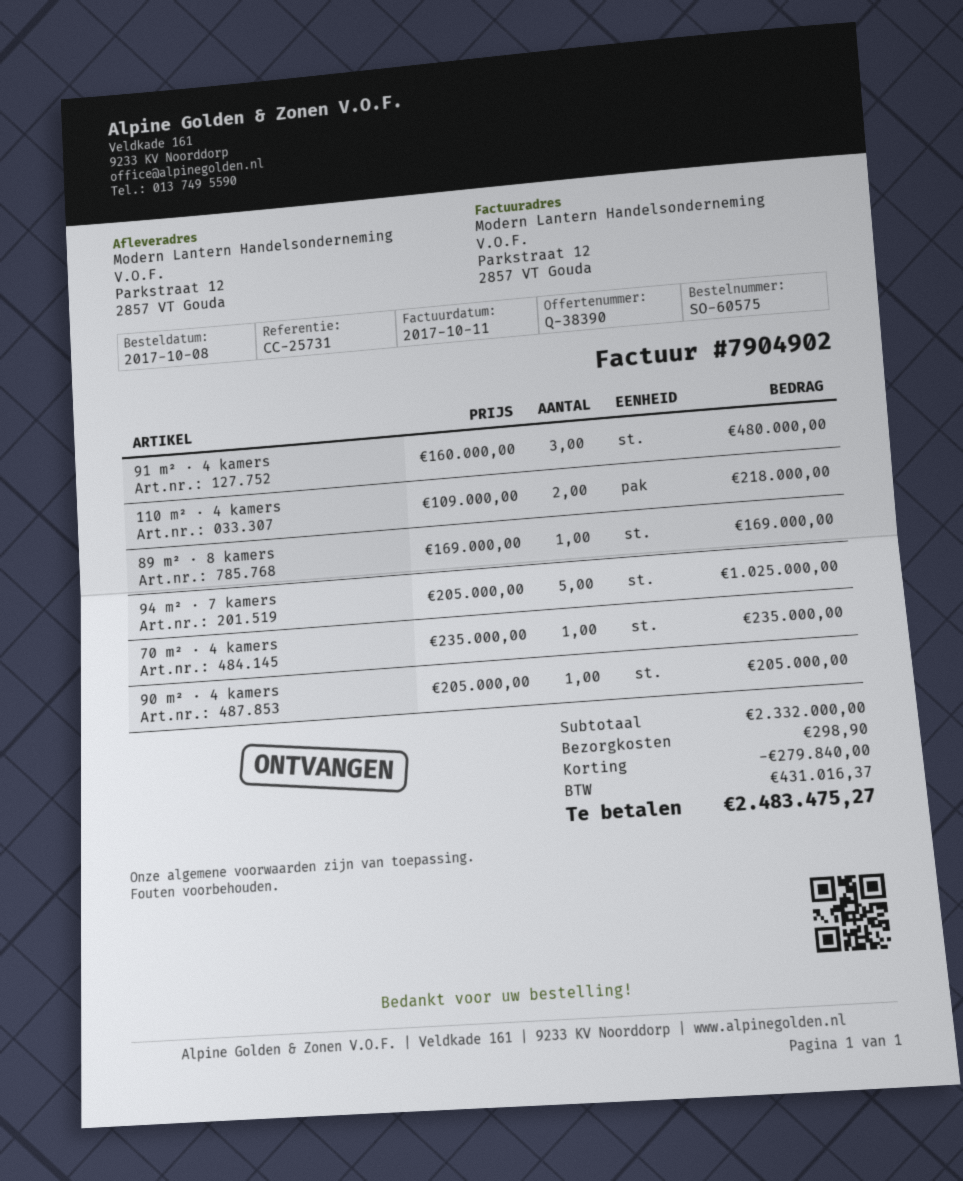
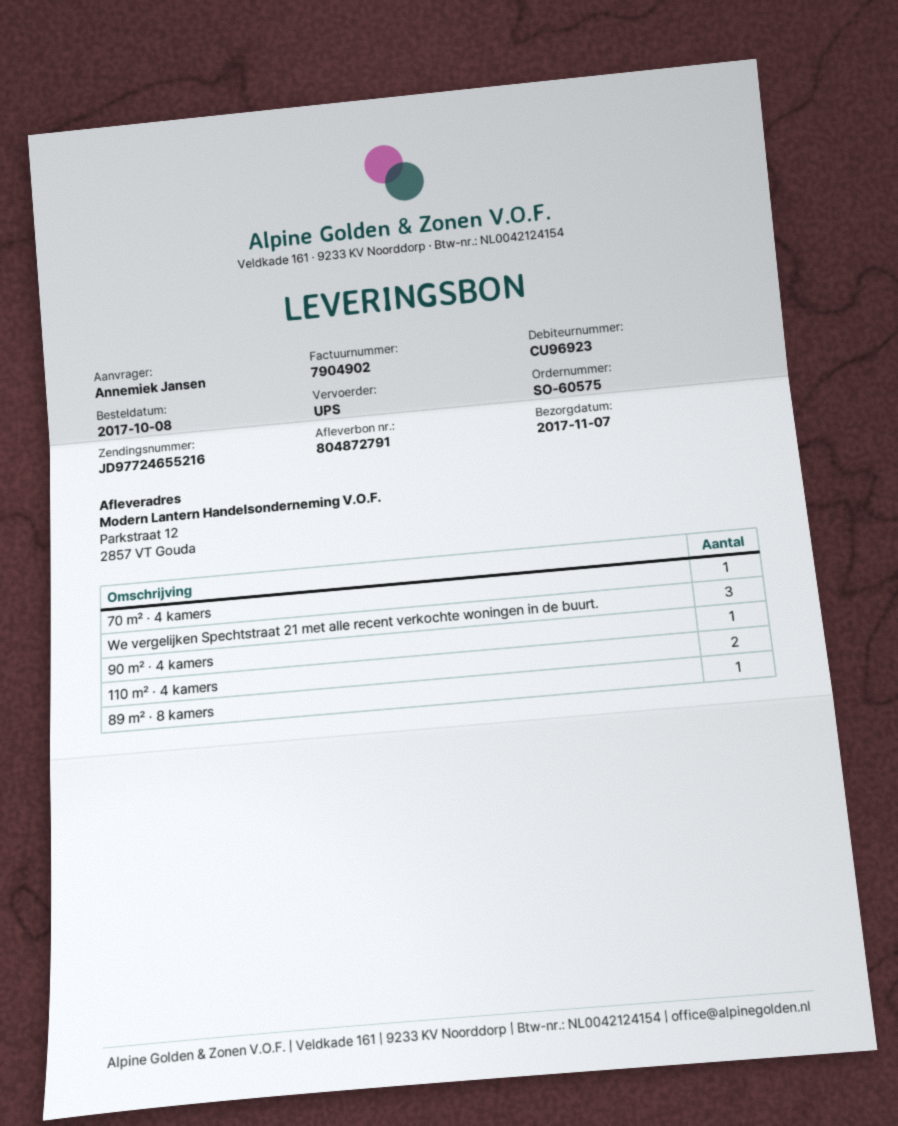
91 m² · 4 kamers: 3 -> none
94 m² · 7 kamers: 5 -> none
We vergelijken Spechtstraat 21 met alle recent verkochte woningen in de buurt.: none -> 3

